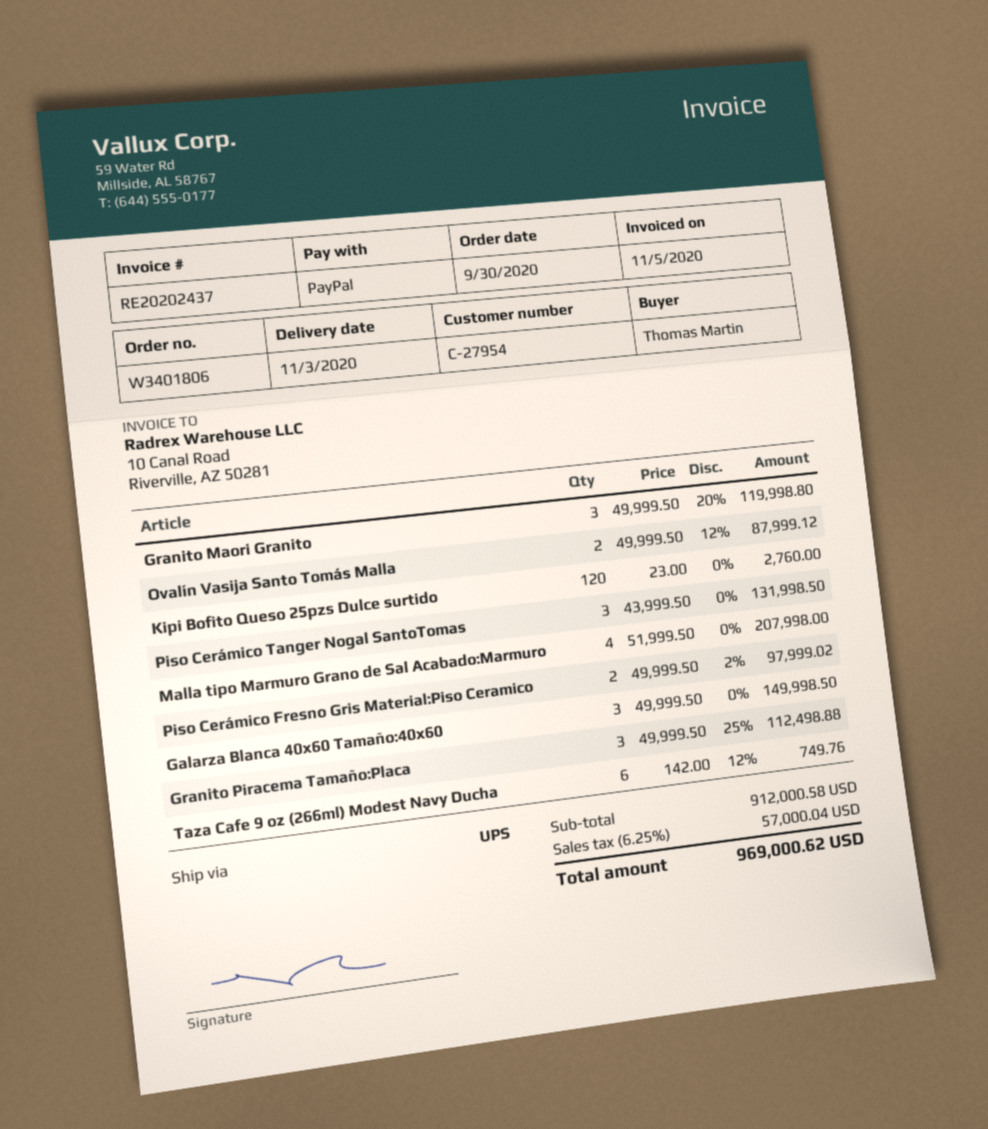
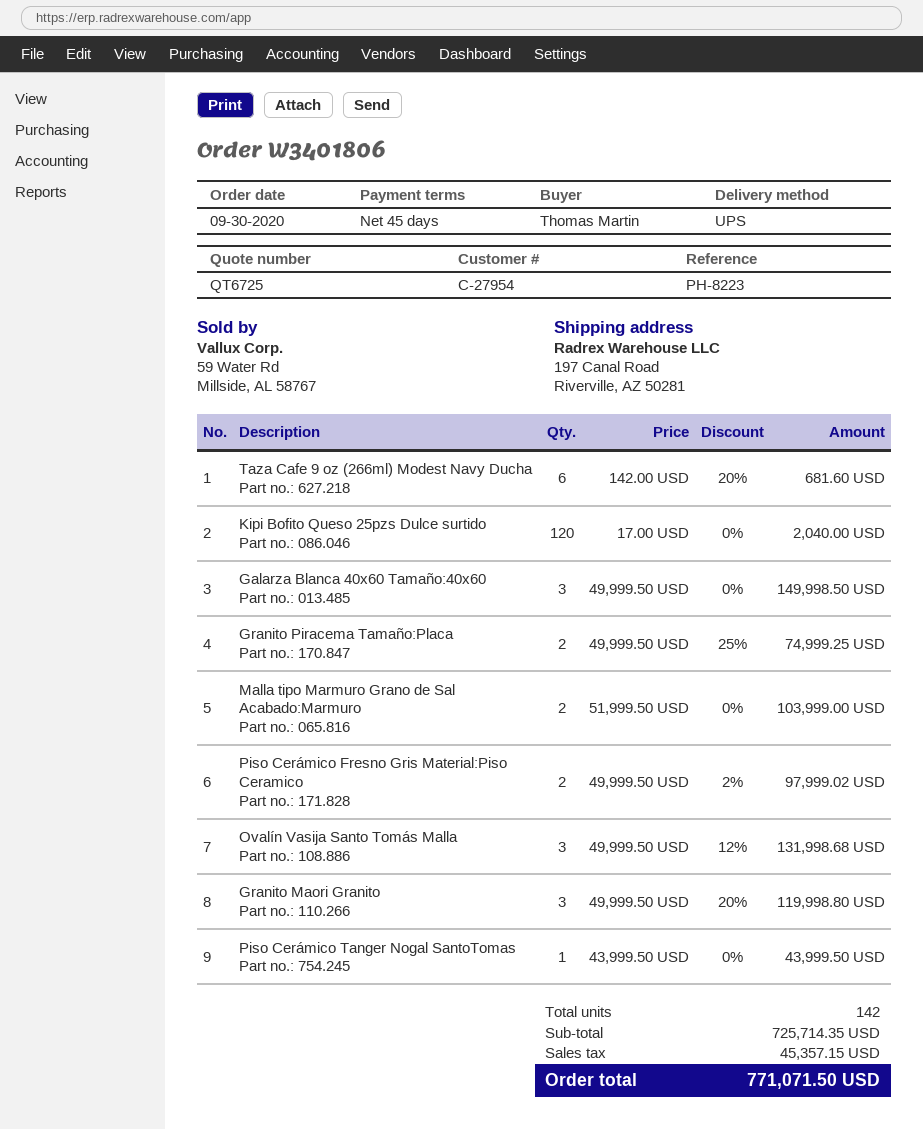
Ovalín Vasija Santo Tomás Malla: 2 x 49999.50 - 12% = 87999.12 -> 3 x 49999.50 - 12% = 131998.68
Kipi Bofito Queso 25pzs Dulce surtido: 120 x 23.00 = 2760.00 -> 120 x 17.00 = 2040.00
Piso Cerámico Tanger Nogal SantoTomas: 3 x 43999.50 = 131998.50 -> 1 x 43999.50 = 43999.50
Malla tipo Marmuro Grano de Sal Acabado:Marmuro: 4 x 51999.50 = 207998.00 -> 2 x 51999.50 = 103999.00
Granito Piracema Tamaño:Placa: 3 x 49999.50 - 25% = 112498.88 -> 2 x 49999.50 - 25% = 74999.25
Taza Cafe 9 oz (266ml) Modest Navy Ducha: 6 x 142.00 - 12% = 749.76 -> 6 x 142.00 - 20% = 681.60
subtotal: 912000.58 -> 725714.35
tax: 57000.04 -> 45357.15
total: 969000.62 -> 771071.50

